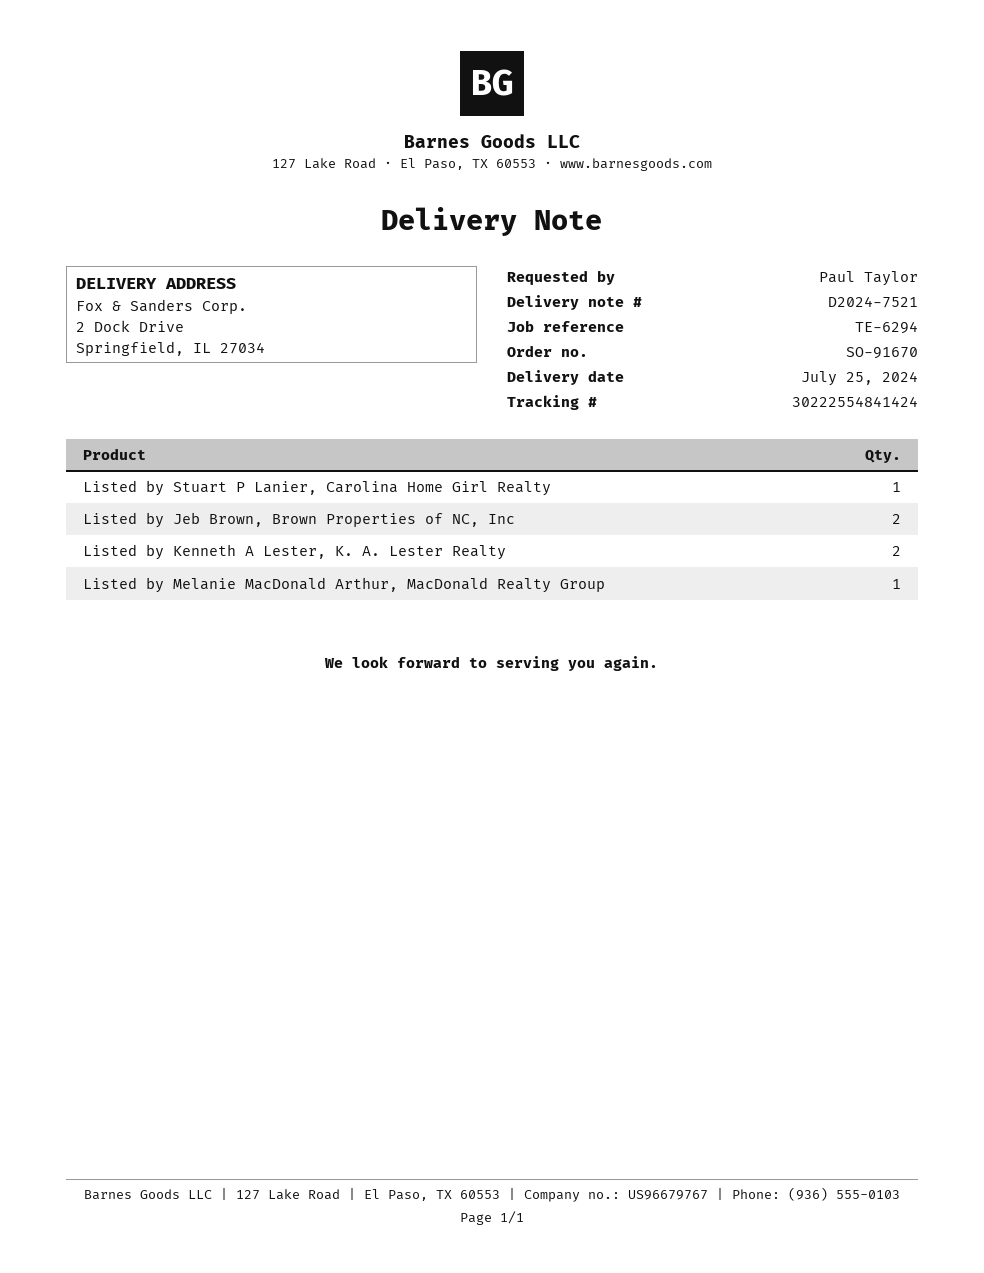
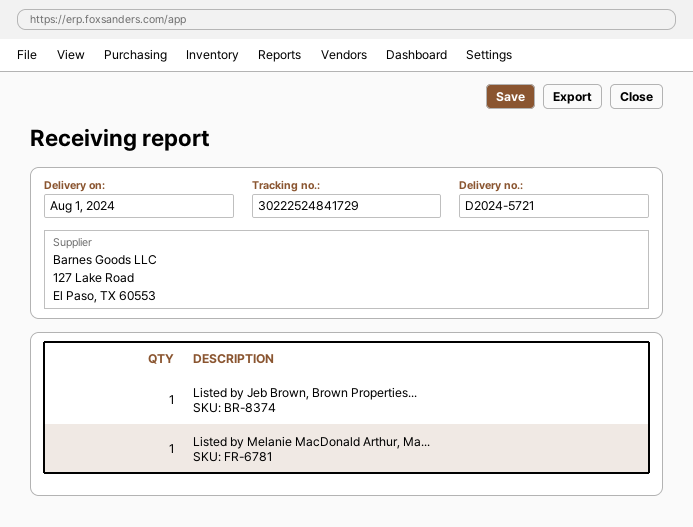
delivery note number: D2024-7521 -> D2024-5721
delivery date: 2024-07-25 -> 2024-08-01
tracking number: 30222554841424 -> 30222524841729
Listed by Stuart P Lanier, Carolina Home Girl Realty: 1 -> none
Listed by Jeb Brown, Brown Properties of NC, Inc: 2 -> 1
Listed by Kenneth A Lester, K. A. Lester Realty: 2 -> none

